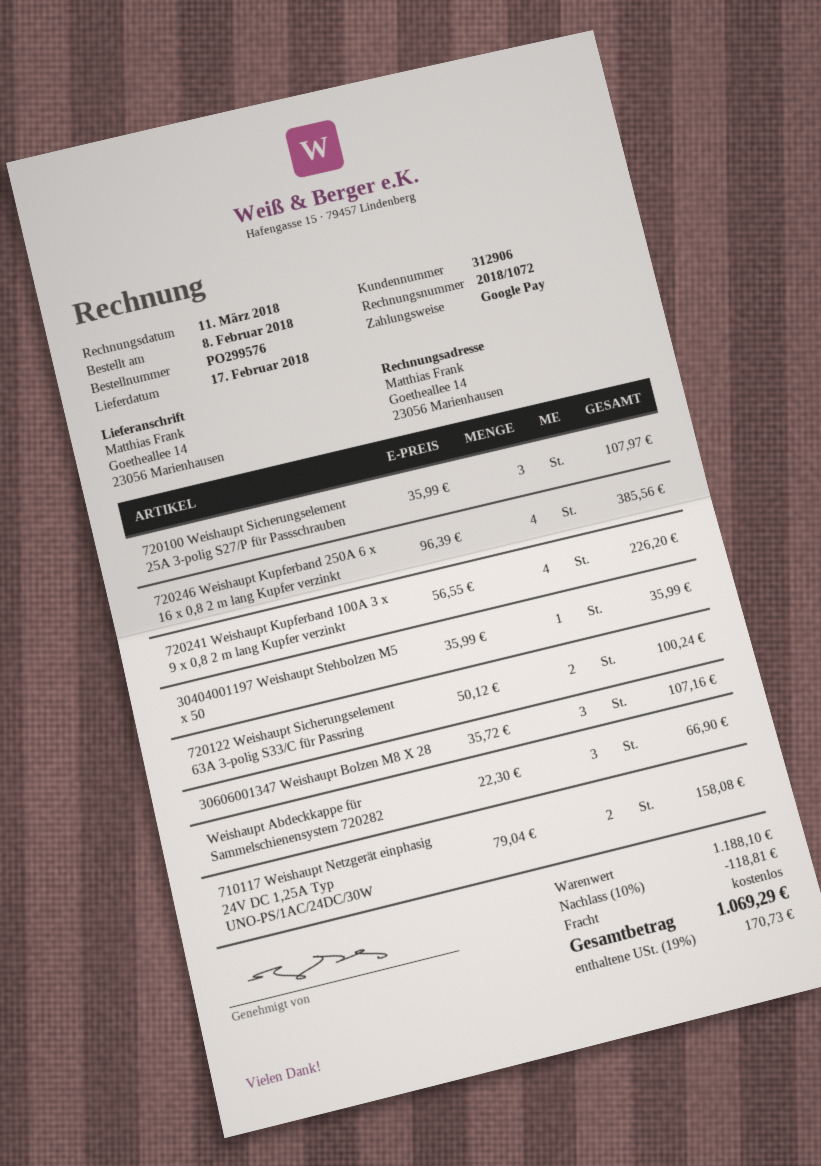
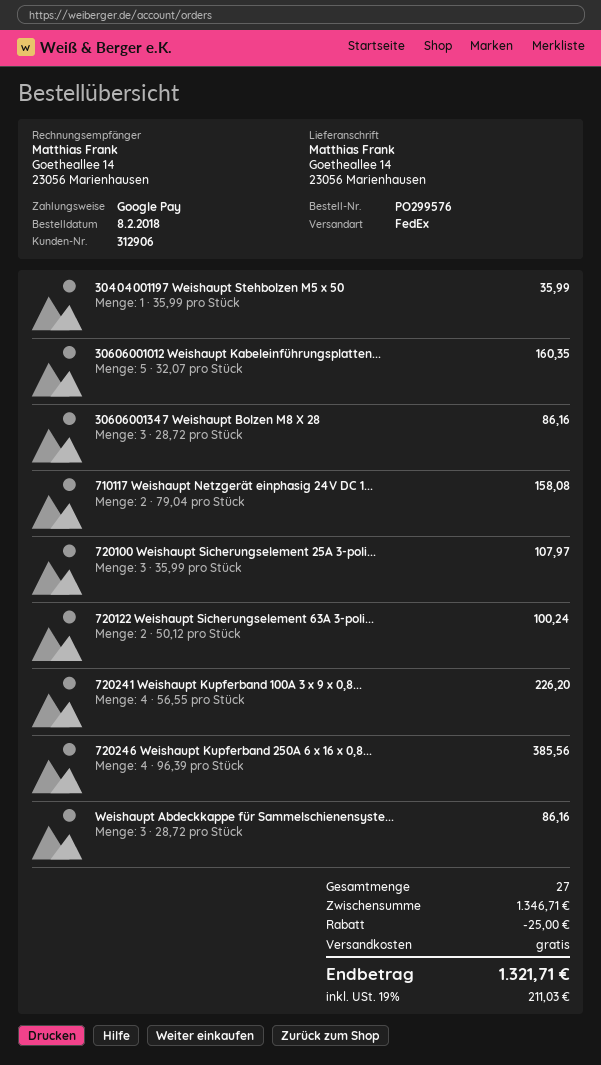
30606001347 Weishaupt Bolzen M8 X 28: 3 x 35.72 = 107.16 -> 3 x 28.72 = 86.16
Weishaupt Abdeckkappe für Sammelschienensystem 720282: 3 x 22.30 = 66.90 -> 3 x 28.72 = 86.16
30606001012 Weishaupt Kabeleinführungsplatten...: none -> 5 x 32.07 = 160.35
subtotal: 1188.10 -> 1346.71
discount: 118.81 -> 25.00
tax: 19% = 170.73 -> 19% = 211.03
total: 1069.29 -> 1321.71

